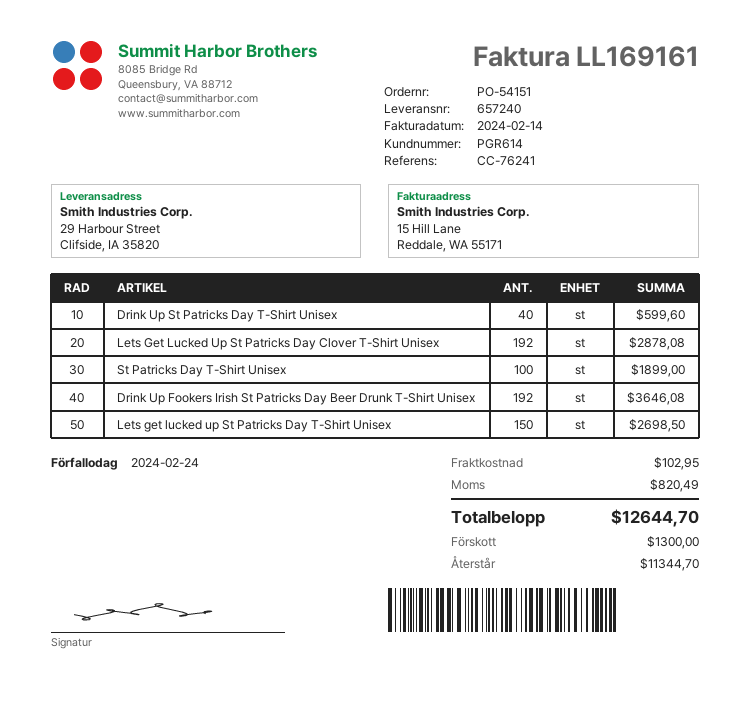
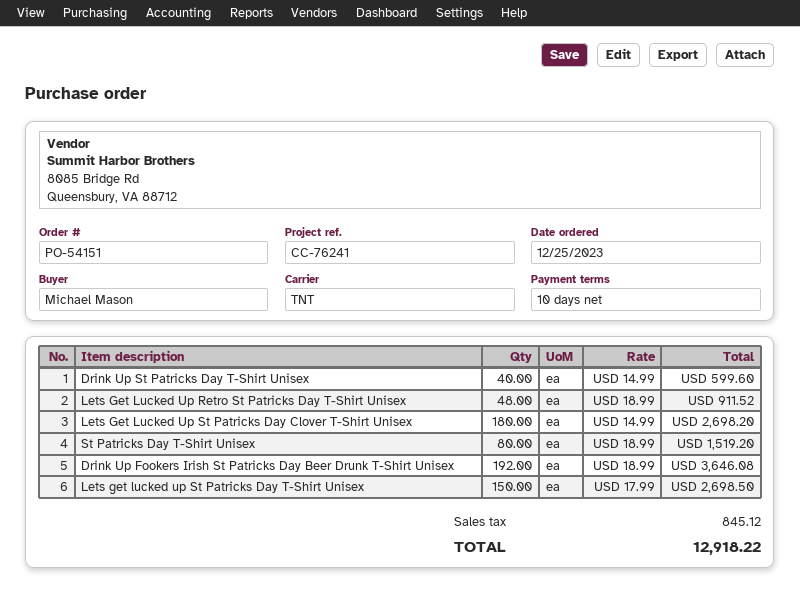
Lets Get Lucked Up St Patricks Day Clover T-Shirt Unisex: 192 for 2878.08 -> 180 for 2698.20
St Patricks Day T-Shirt Unisex: 100 for 1899.00 -> 80 for 1519.20
Lets Get Lucked Up Retro St Patricks Day T-Shirt Unisex: none -> 48 for 911.52
shipping: 102.95 -> none
tax: 820.49 -> 845.12
total: 12644.70 -> 12918.22

